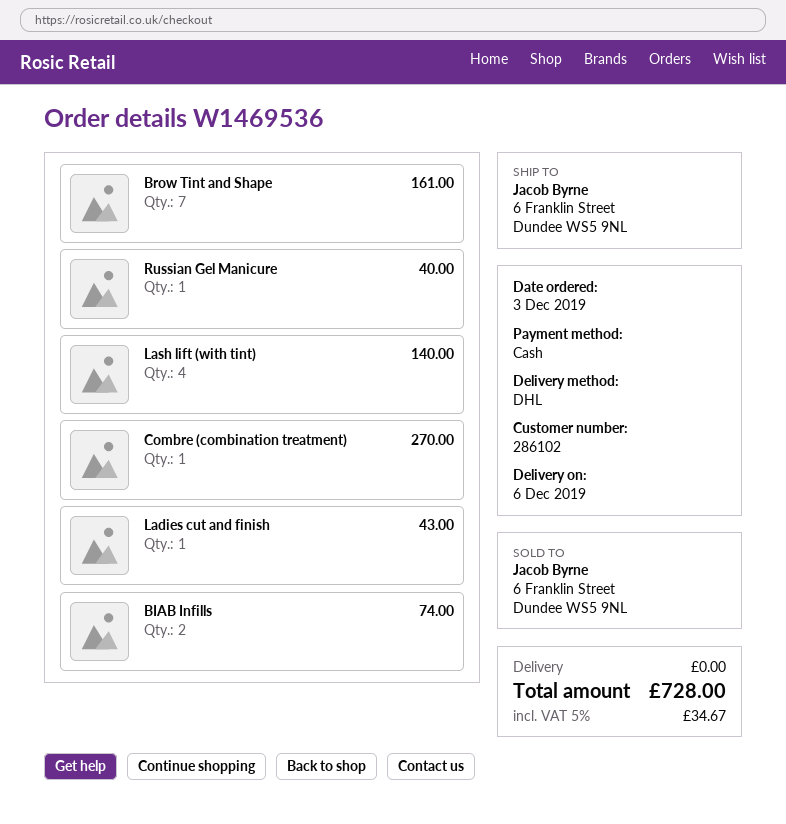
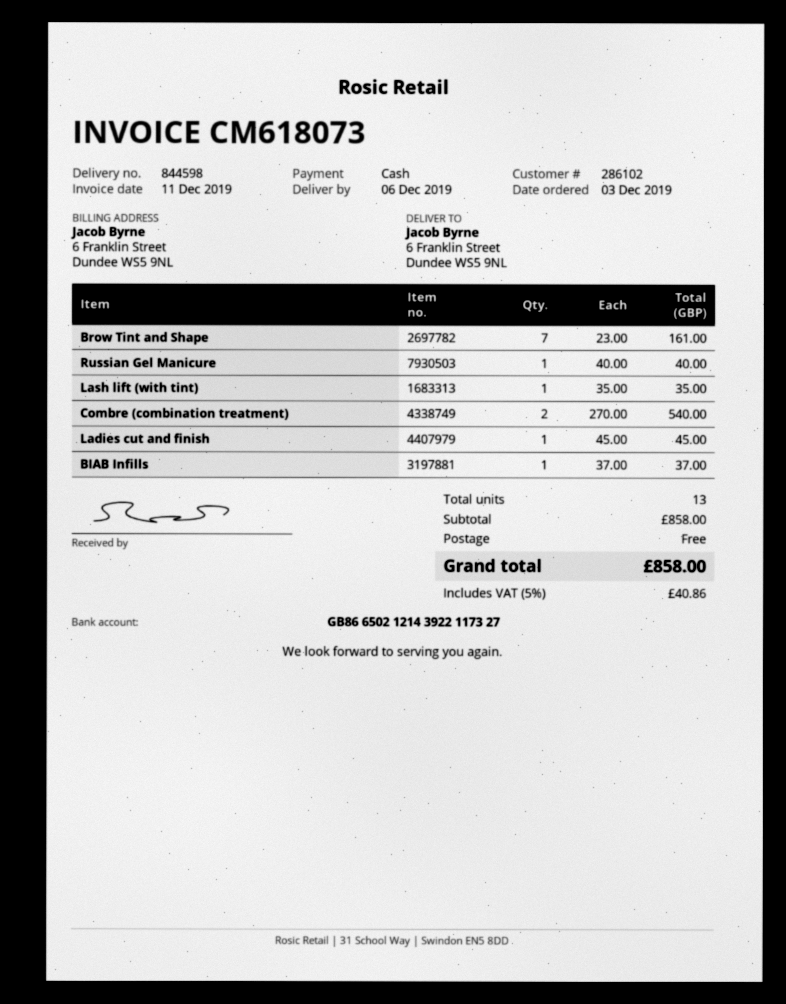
Lash lift (with tint): 4 for 140.00 -> 1 for 35.00
Combre (combination treatment): 1 for 270.00 -> 2 for 540.00
Ladies cut and finish: 1 for 43.00 -> 1 for 45.00
BIAB Infills: 2 for 74.00 -> 1 for 37.00
tax: 5% = 34.67 -> 5% = 40.86
total: 728.00 -> 858.00

